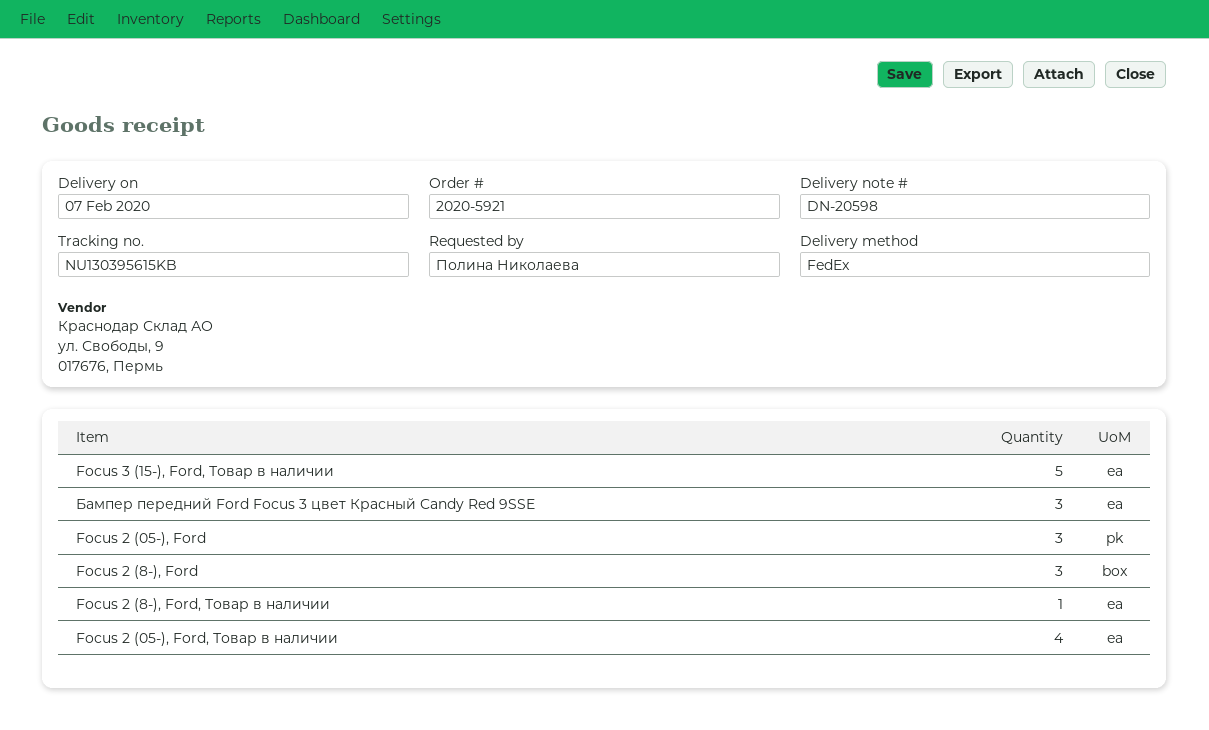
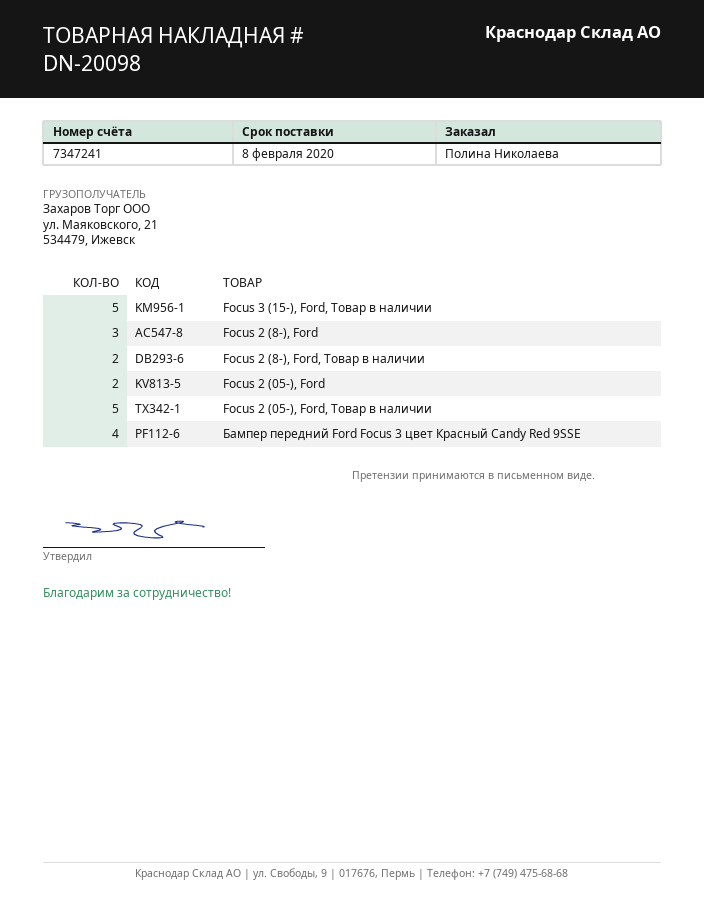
delivery note number: DN-20598 -> DN-20098
delivery date: 2020-02-07 -> 2020-02-08
Бампер передний Ford Focus 3 цвет Красный Candy Red 9SSE: 3 -> 4
Focus 2 (05-), Ford: 3 -> 2
Focus 2 (8-), Ford, Товар в наличии: 1 -> 2
Focus 2 (05-), Ford, Товар в наличии: 4 -> 5

